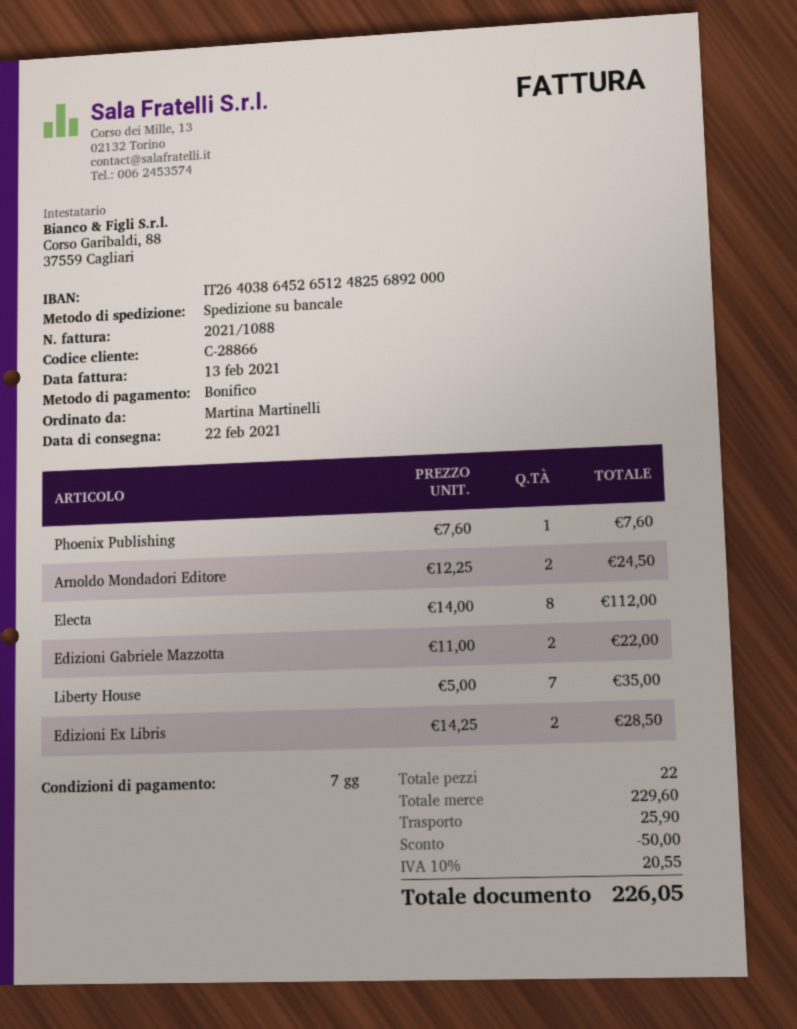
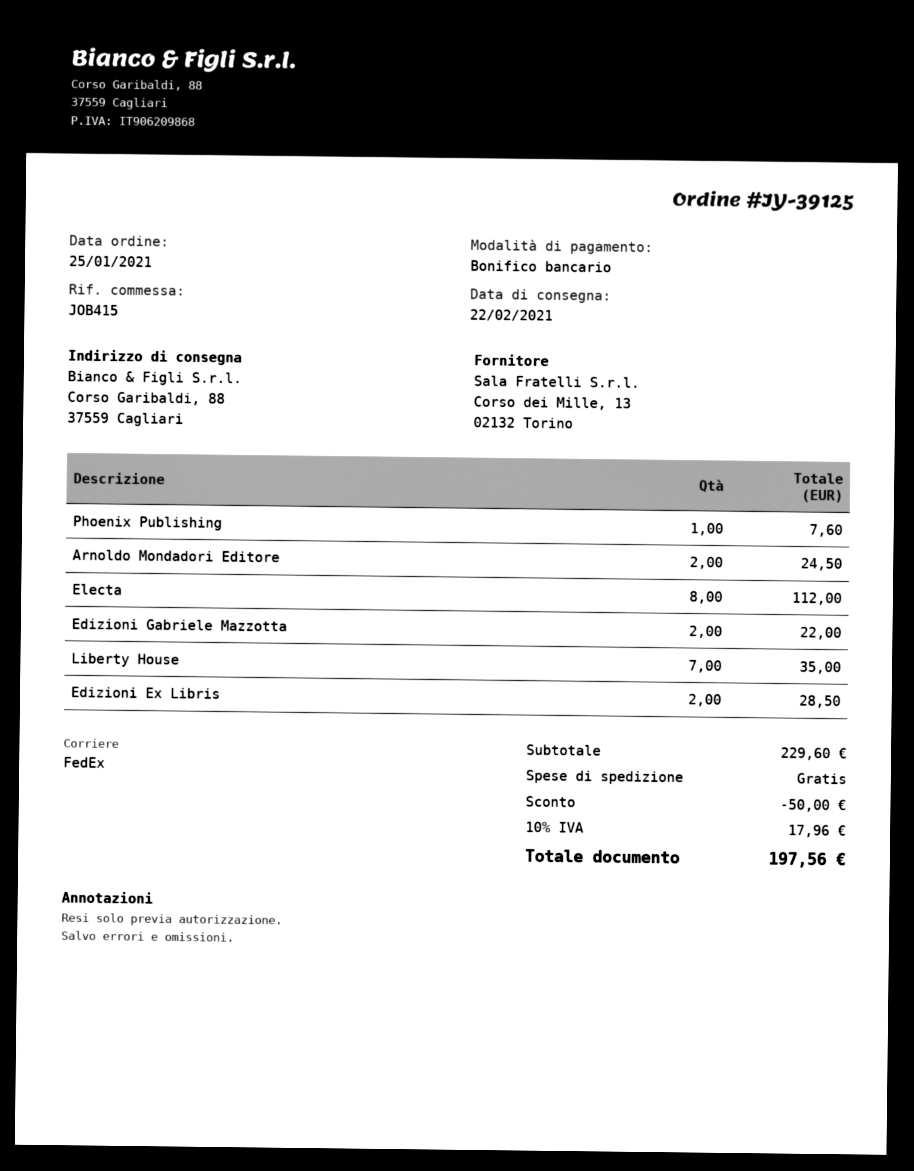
shipping method: pallet freight -> FedEx
shipping: 25.90 -> 0.00
tax: 10% = 20.55 -> 10% = 17.96
total: 226.05 -> 197.56

